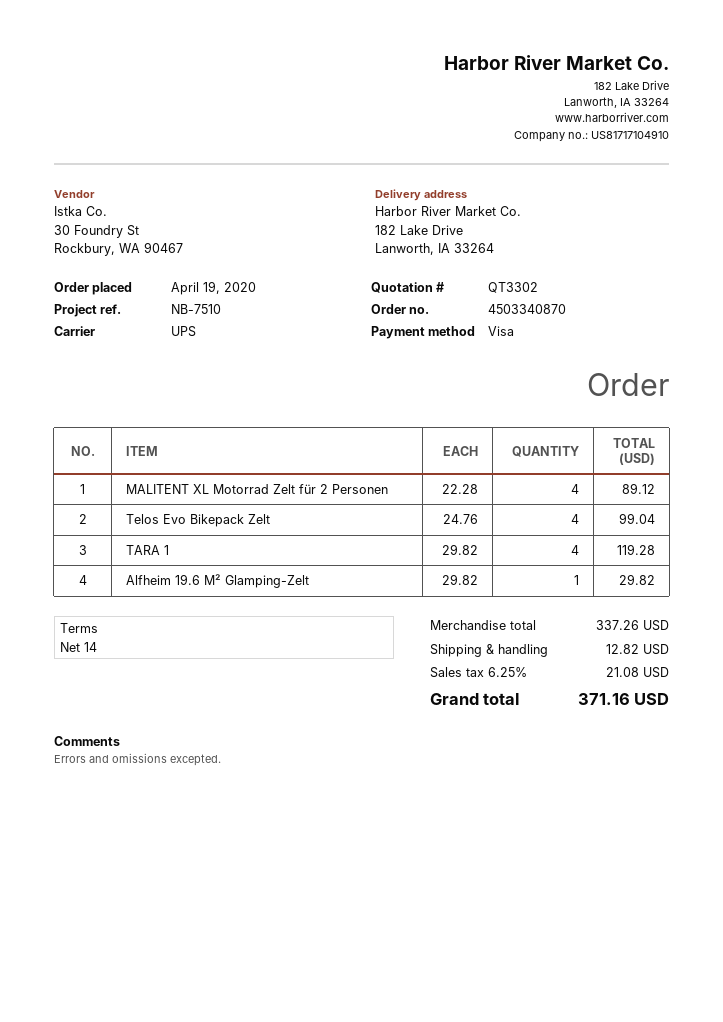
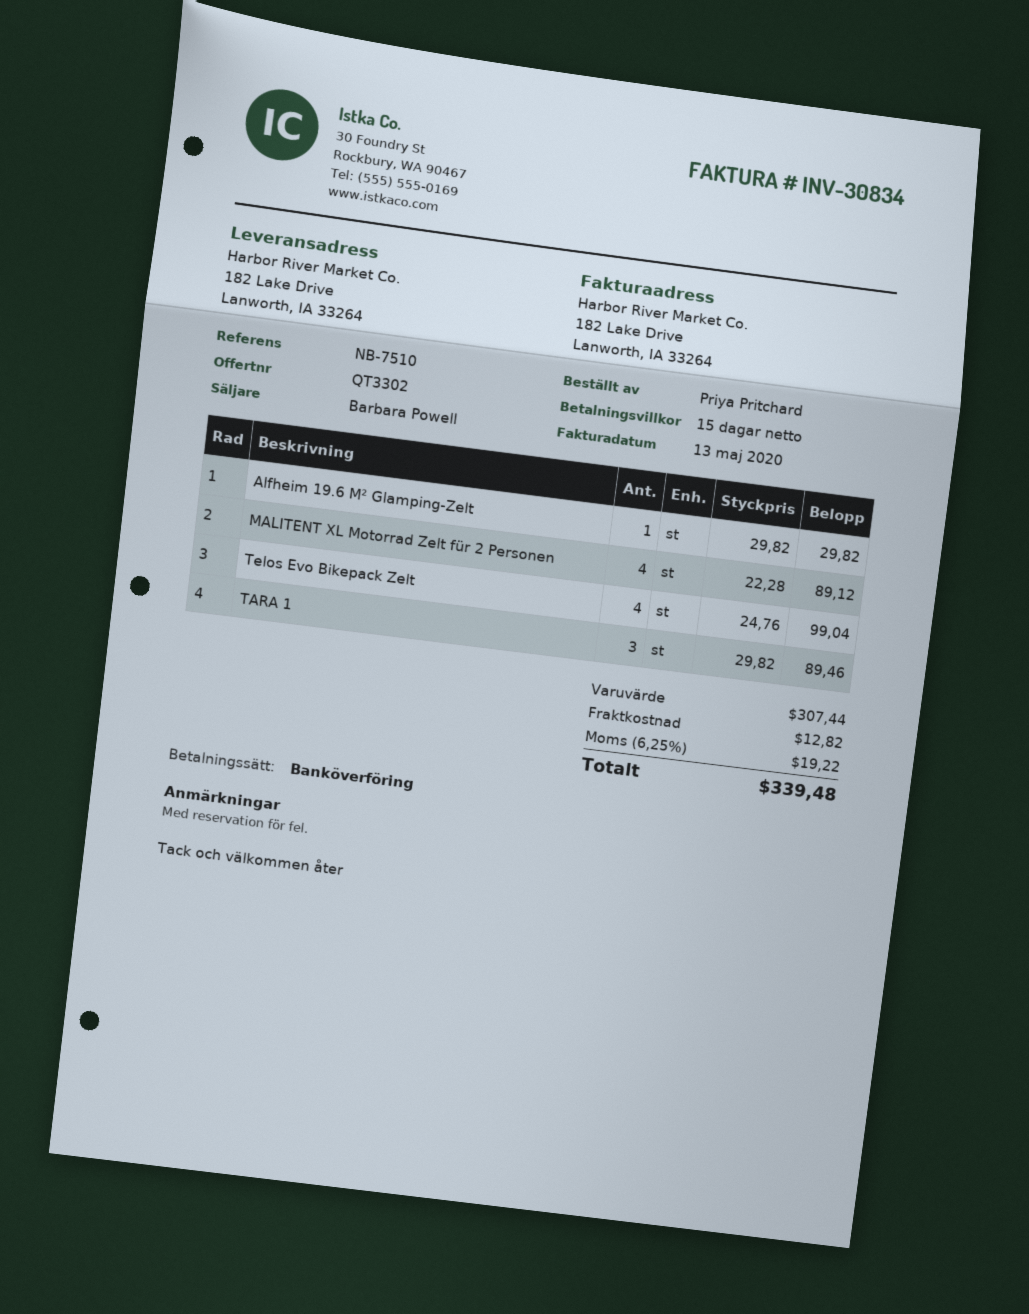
payment terms: 14 days -> 15 days
payment method: Visa -> bank transfer
TARA 1: 4 x 29.82 = 119.28 -> 3 x 29.82 = 89.46
subtotal: 337.26 -> 307.44
tax: 6.25% = 21.08 -> 6.25% = 19.22
total: 371.16 -> 339.48

